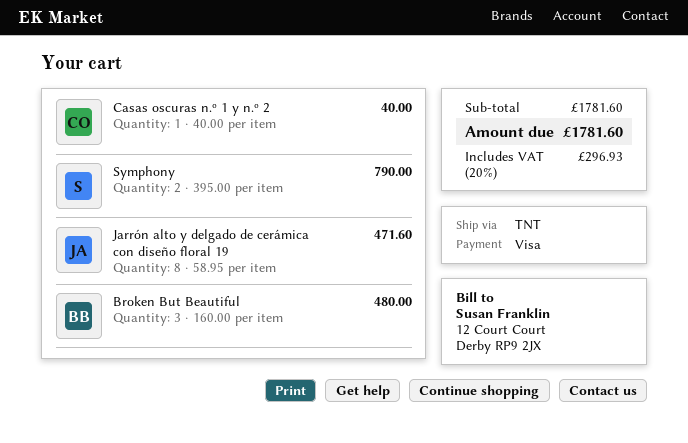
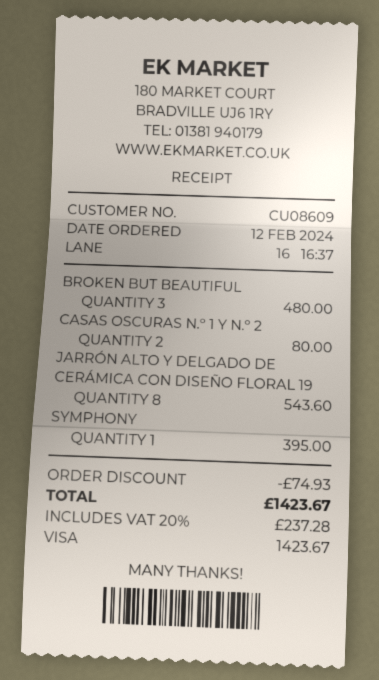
Casas oscuras n.º 1 y n.º 2: 1 for 40.00 -> 2 for 80.00
Symphony: 2 for 790.00 -> 1 for 395.00
Jarrón alto y delgado de cerámica con diseño floral 19: 8 for 471.60 -> 8 for 543.60
discount: none -> 74.93
tax: 20% = 296.93 -> 20% = 237.28
total: 1781.60 -> 1423.67

